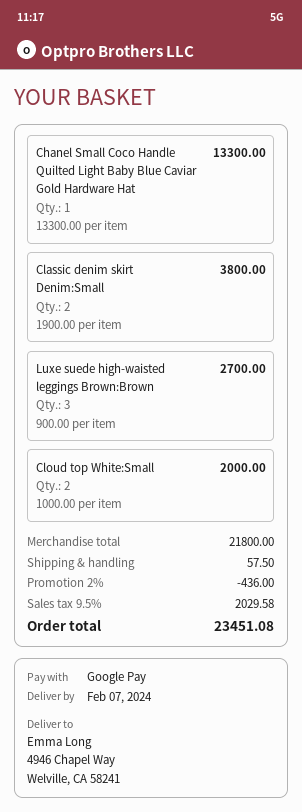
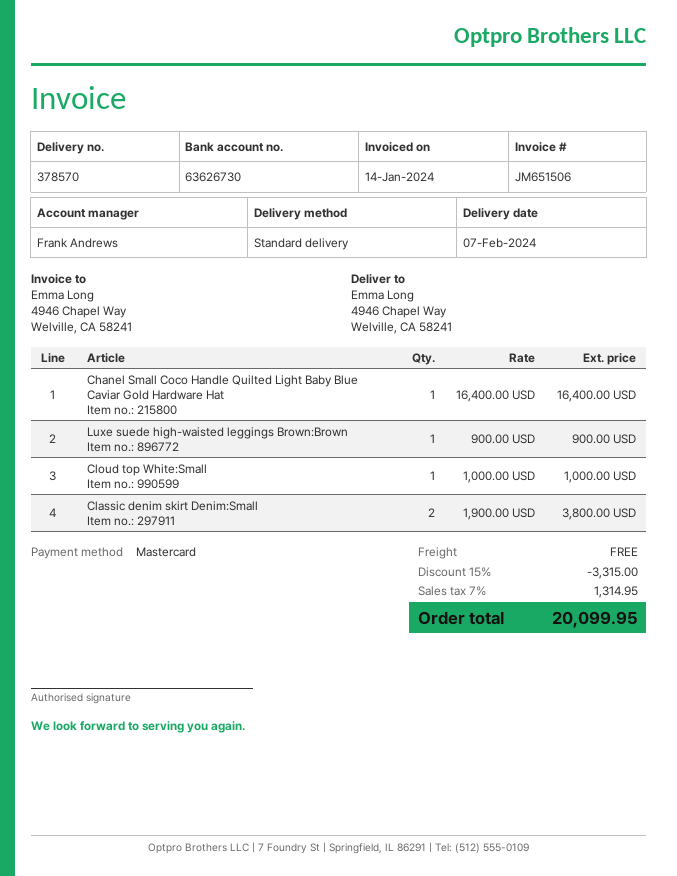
payment method: Google Pay -> Mastercard
Chanel Small Coco Handle Quilted Light Baby Blue Caviar Gold Hardware Hat: 1 x 13300.00 = 13300.00 -> 1 x 16400.00 = 16400.00
Luxe suede high-waisted leggings Brown:Brown: 3 x 900.00 = 2700.00 -> 1 x 900.00 = 900.00
Cloud top White:Small: 2 x 1000.00 = 2000.00 -> 1 x 1000.00 = 1000.00
discount: 2% = 436.00 -> 15% = 3315.00
shipping: 57.50 -> 0.00
tax: 9.5% = 2029.58 -> 7% = 1314.95
total: 23451.08 -> 20099.95

